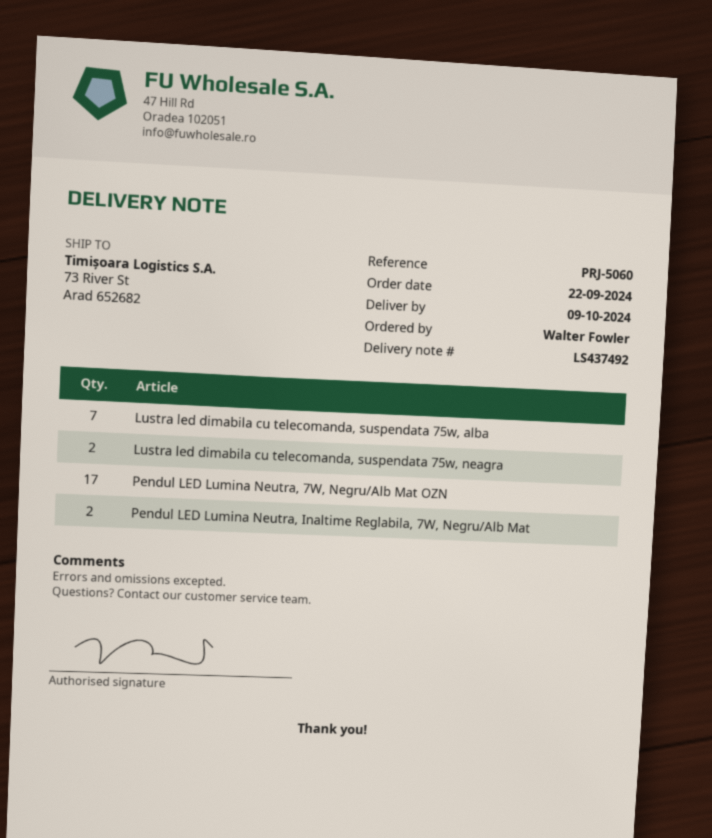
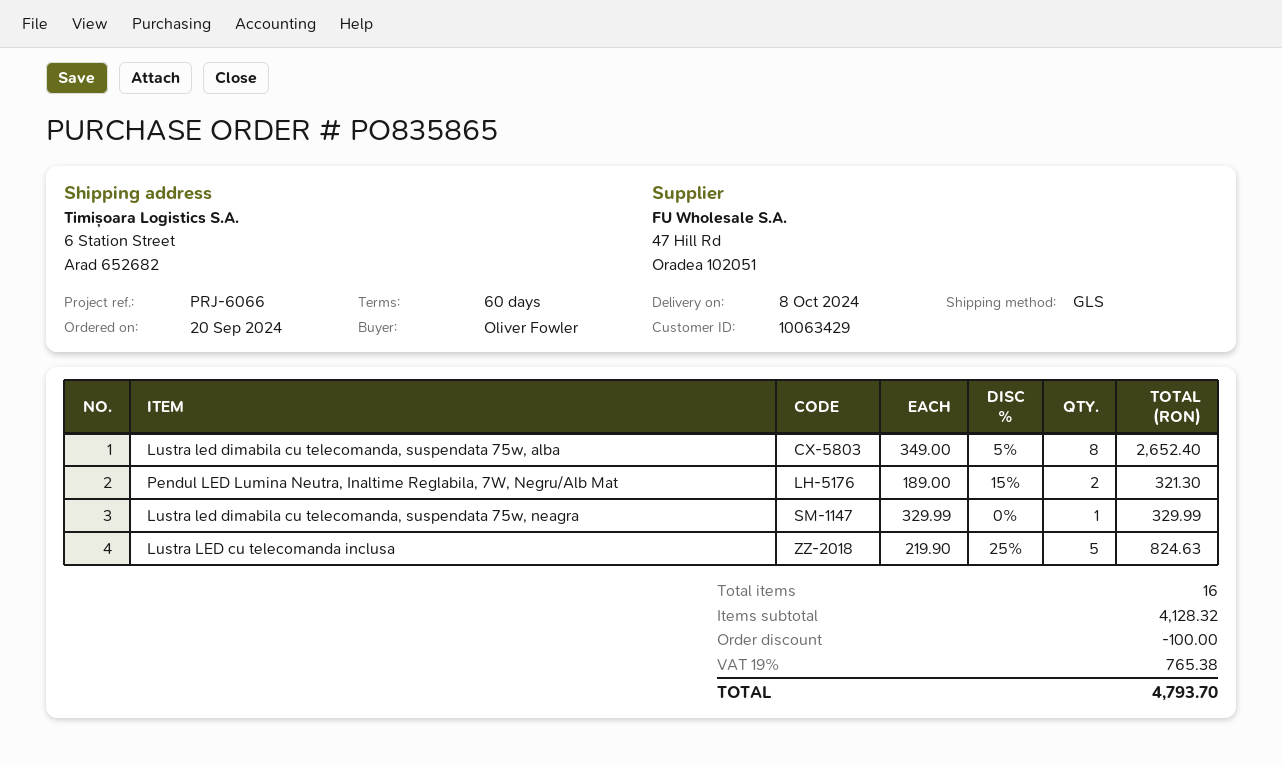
order date: 2024-09-22 -> 2024-09-20
delivery date: 2024-10-09 -> 2024-10-08
reference: PRJ-5060 -> PRJ-6066
ordered by: Walter Fowler -> Oliver Fowler
ship to: 73 River St, Arad 652682 -> 6 Station Street, Arad 652682
Lustra led dimabila cu telecomanda, suspendata 75w, alba: 7 -> 8
Lustra led dimabila cu telecomanda, suspendata 75w, neagra: 2 -> 1
Pendul LED Lumina Neutra, 7W, Negru/Alb Mat OZN: 17 -> none
Lustra LED cu telecomanda inclusa: none -> 5

